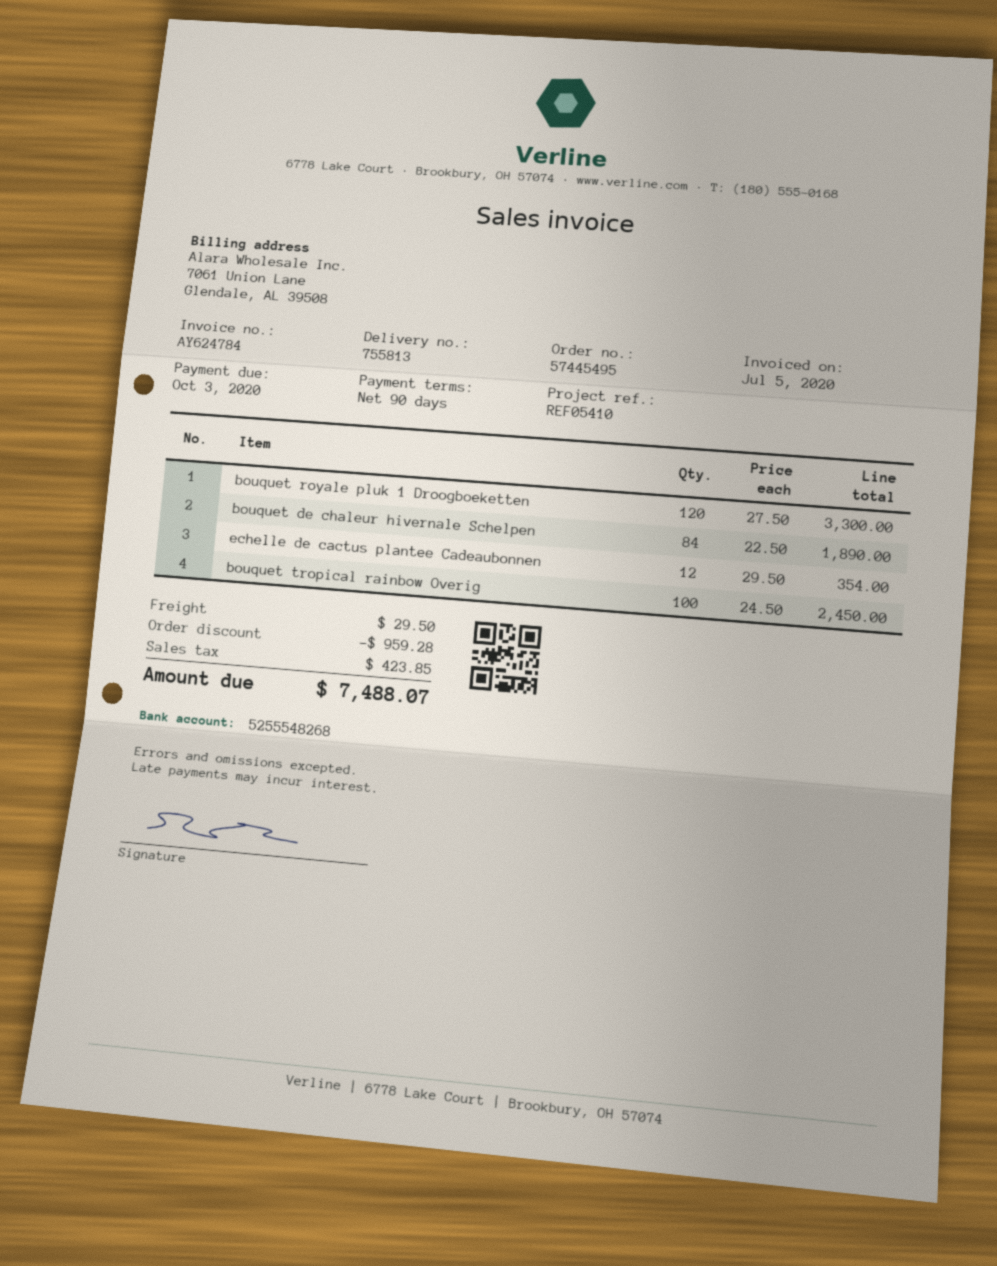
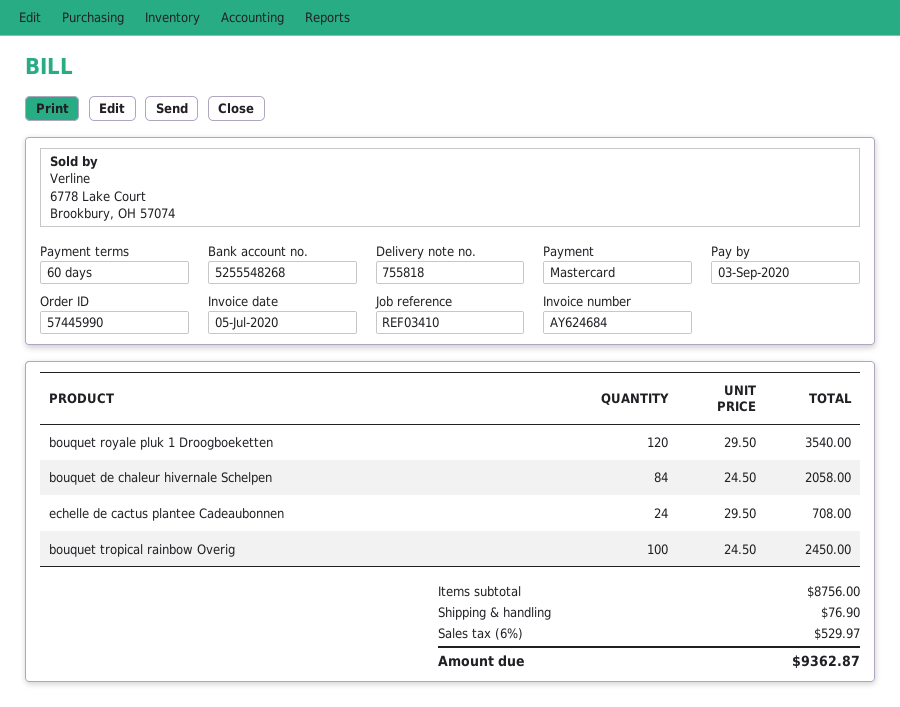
order number: 57445495 -> 57445990
delivery note number: 755813 -> 755818
invoice number: AY624784 -> AY624684
payment terms: 90 days -> 60 days
due date: 2020-10-03 -> 2020-09-03
reference: REF05410 -> REF03410
bouquet royale pluk 1 Droogboeketten: 120 x 27.50 = 3300.00 -> 120 x 29.50 = 3540.00
bouquet de chaleur hivernale Schelpen: 84 x 22.50 = 1890.00 -> 84 x 24.50 = 2058.00
echelle de cactus plantee Cadeaubonnen: 12 x 29.50 = 354.00 -> 24 x 29.50 = 708.00
discount: 959.28 -> none
shipping: 29.50 -> 76.90
tax: 423.85 -> 529.97
total: 7488.07 -> 9362.87

